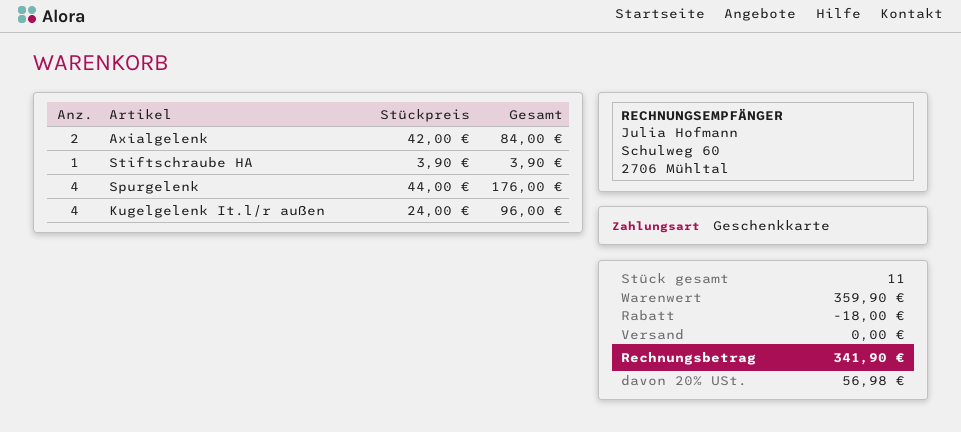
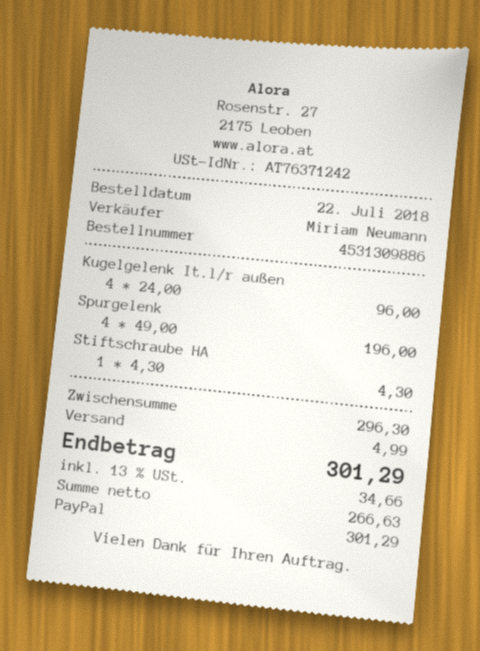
payment method: gift card -> PayPal
Axialgelenk: 2 x 42.00 = 84.00 -> none
Stiftschraube HA: 1 x 3.90 = 3.90 -> 1 x 4.30 = 4.30
Spurgelenk: 4 x 44.00 = 176.00 -> 4 x 49.00 = 196.00
subtotal: 359.90 -> 296.30
discount: 18.00 -> none
shipping: 0.00 -> 4.99
tax: 20% = 56.98 -> 13% = 34.66
total: 341.90 -> 301.29

